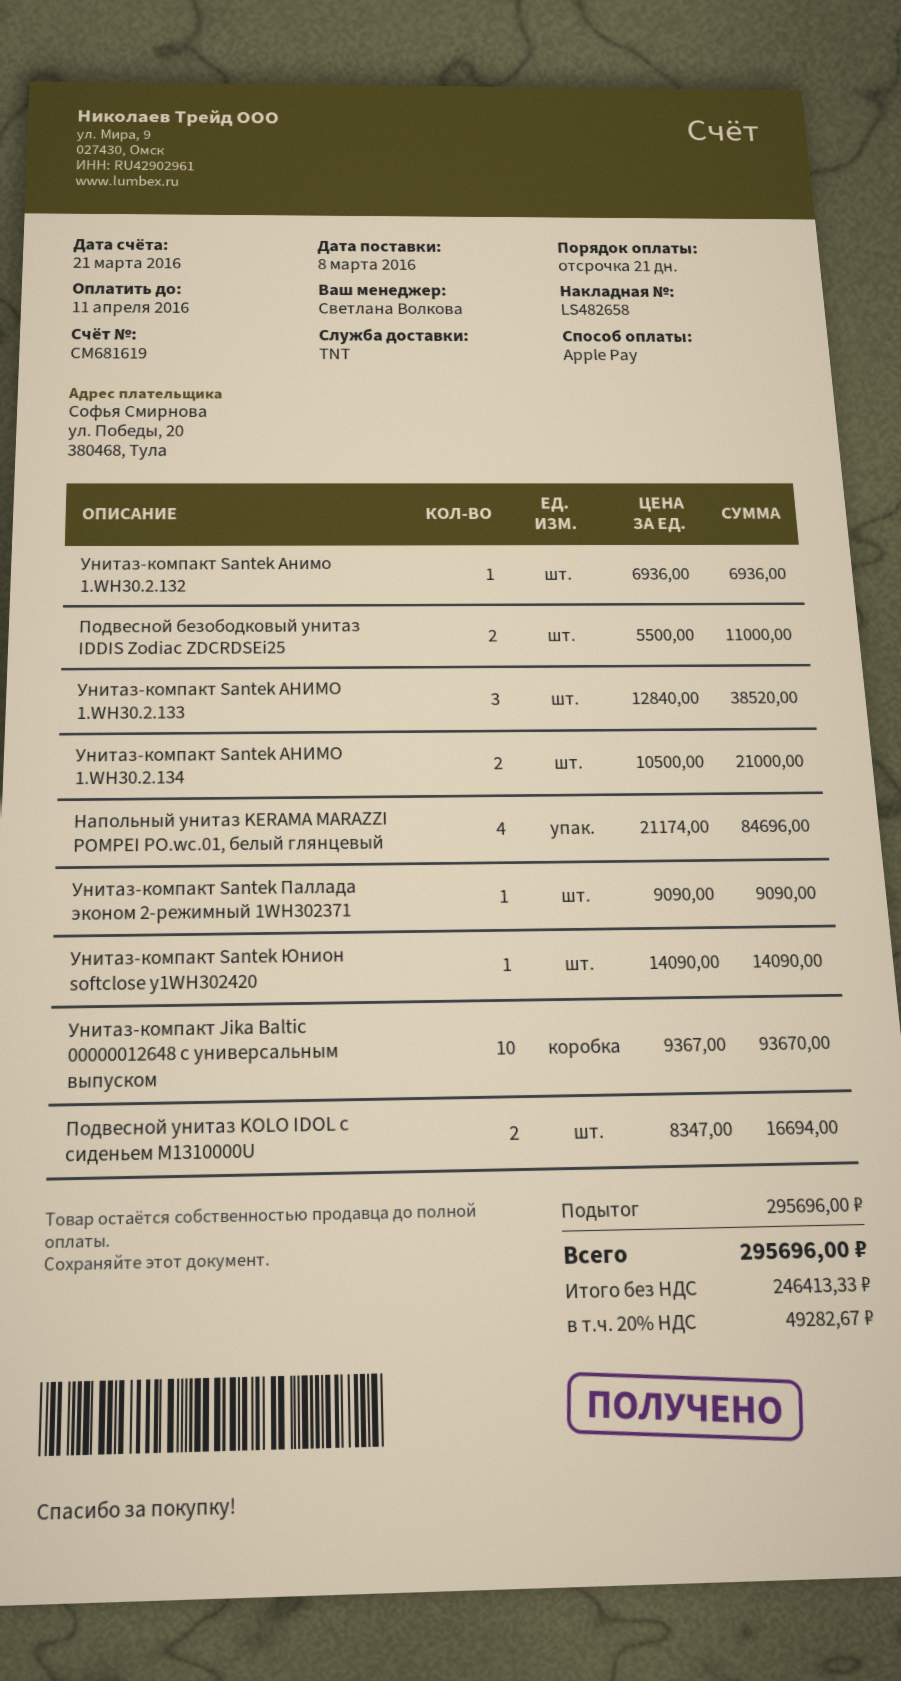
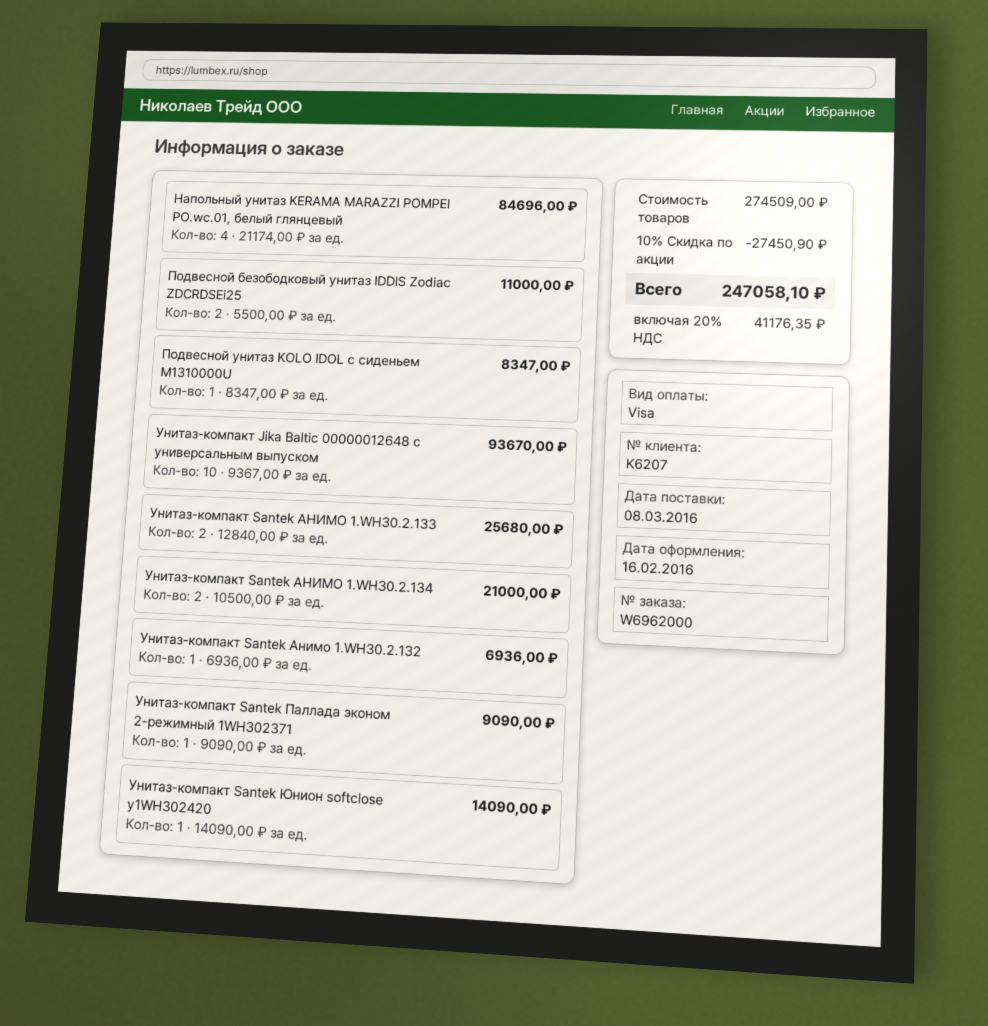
payment method: Apple Pay -> Visa
Унитаз-компакт Santek АНИМО 1.WH30.2.133: 3 x 12840.00 = 38520.00 -> 2 x 12840.00 = 25680.00
Подвесной унитаз KOLO IDOL с сиденьем M1310000U: 2 x 8347.00 = 16694.00 -> 1 x 8347.00 = 8347.00
subtotal: 295696.00 -> 274509.00
discount: none -> 10% = 27450.90
tax: 20% = 49282.67 -> 20% = 41176.35
total: 295696.00 -> 247058.10

